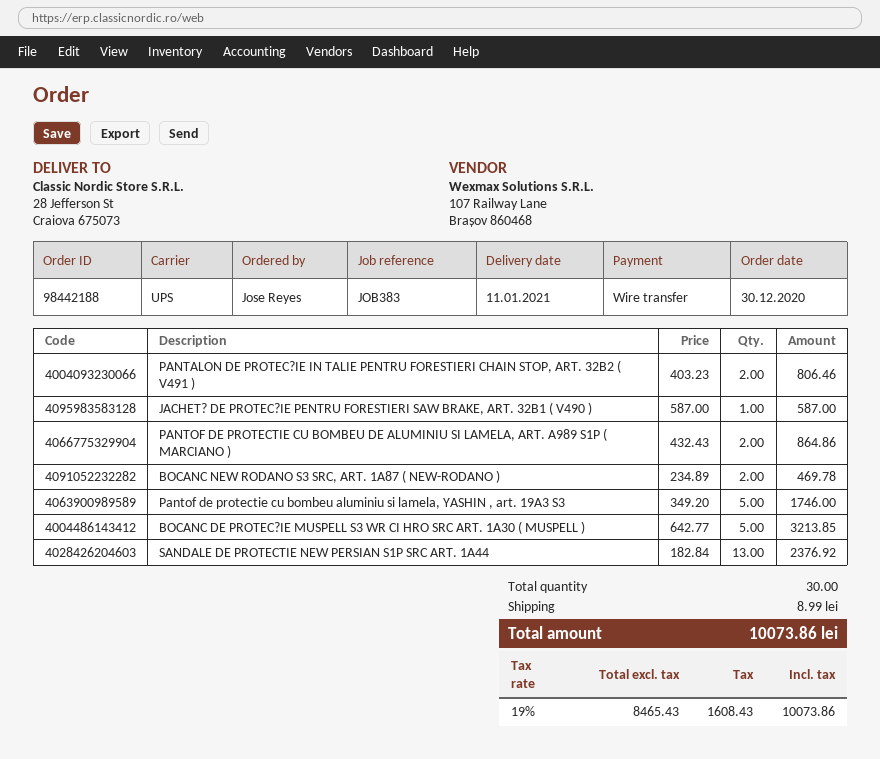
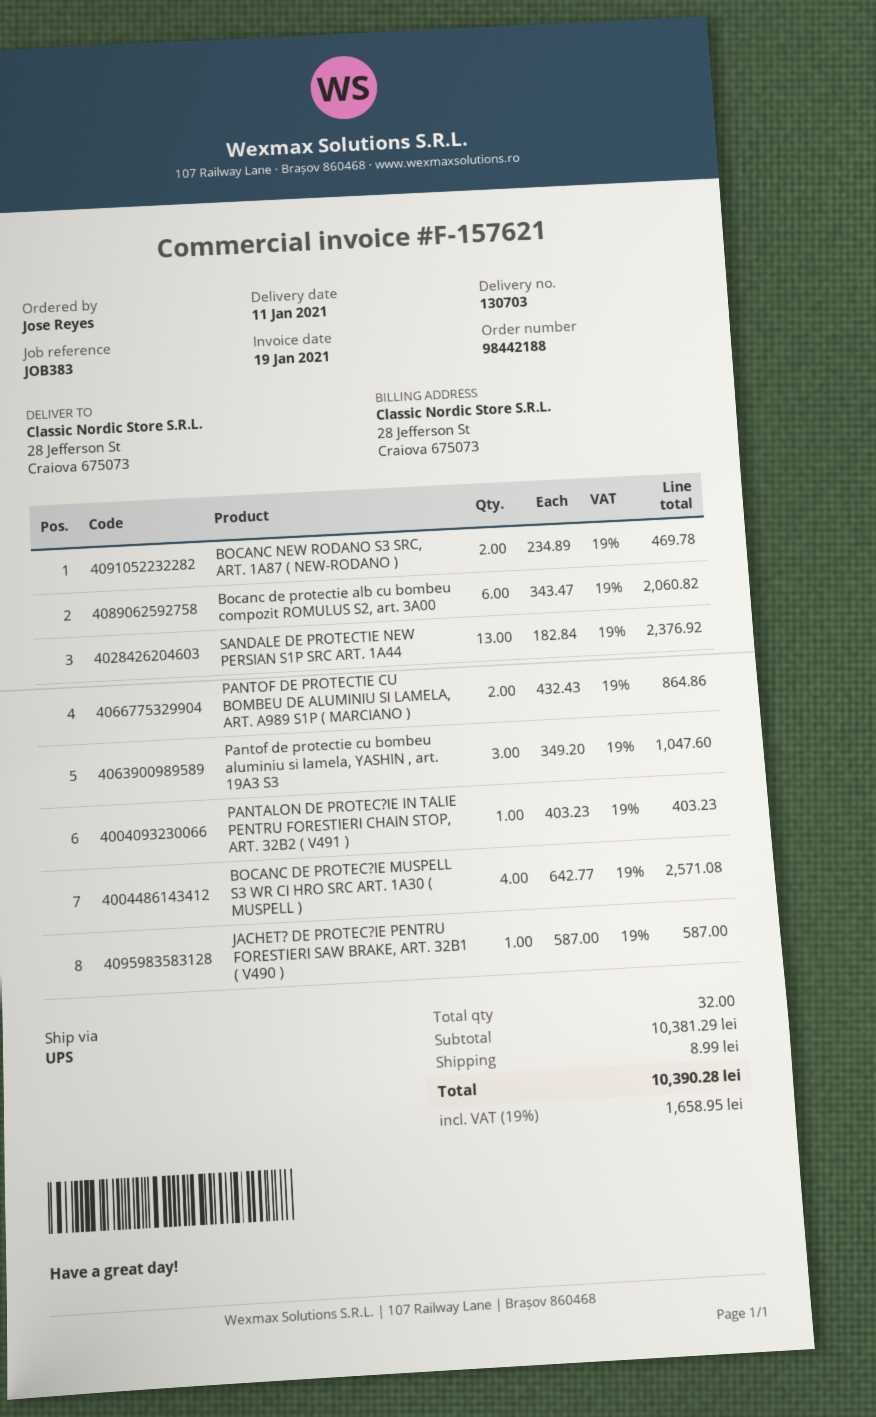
PANTALON DE PROTEC?IE IN TALIE PENTRU FORESTIERI CHAIN STOP, ART. 32B2 ( V491 ): 2 x 403.23 = 806.46 -> 1 x 403.23 = 403.23
Pantof de protectie cu bombeu aluminiu si lamela, YASHIN , art. 19A3 S3: 5 x 349.20 = 1746.00 -> 3 x 349.20 = 1047.60
BOCANC DE PROTEC?IE MUSPELL S3 WR CI HRO SRC ART. 1A30 ( MUSPELL ): 5 x 642.77 = 3213.85 -> 4 x 642.77 = 2571.08
Bocanc de protectie alb cu bombeu compozit ROMULUS S2, art. 3A00: none -> 6 x 343.47 = 2060.82
total quantity: 30 -> 32
tax: 19% = 1608.43 -> 19% = 1658.95
total: 10073.86 -> 10390.28

